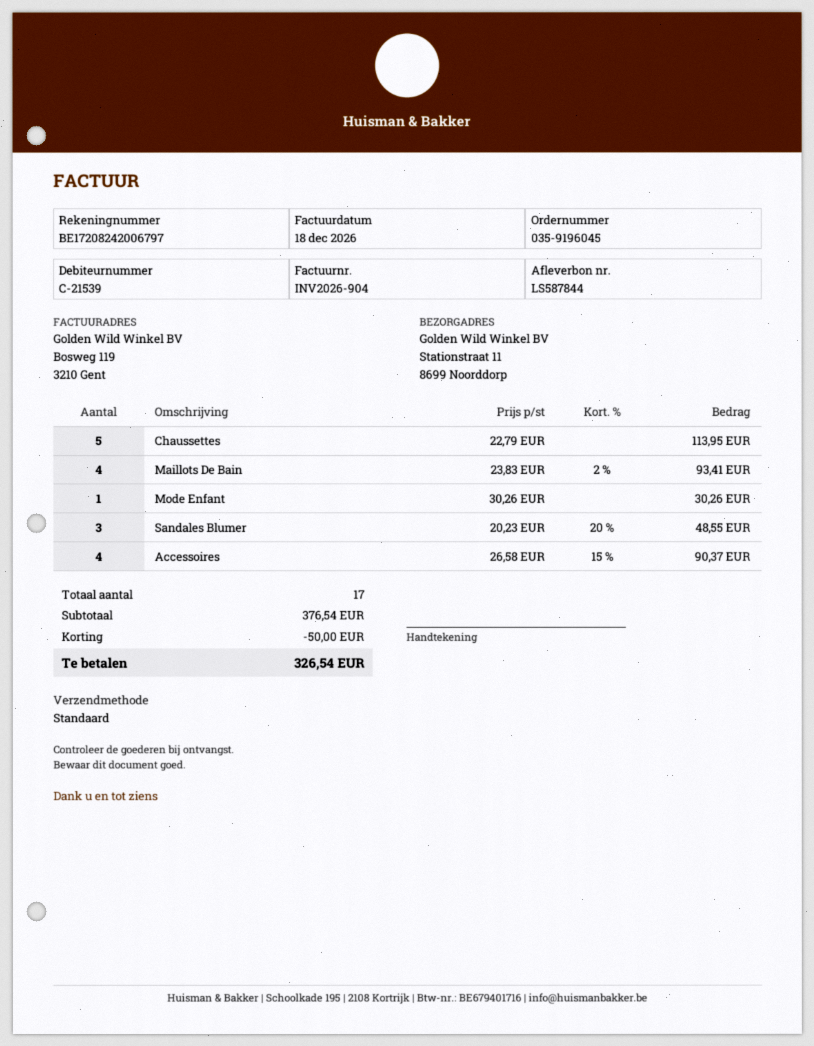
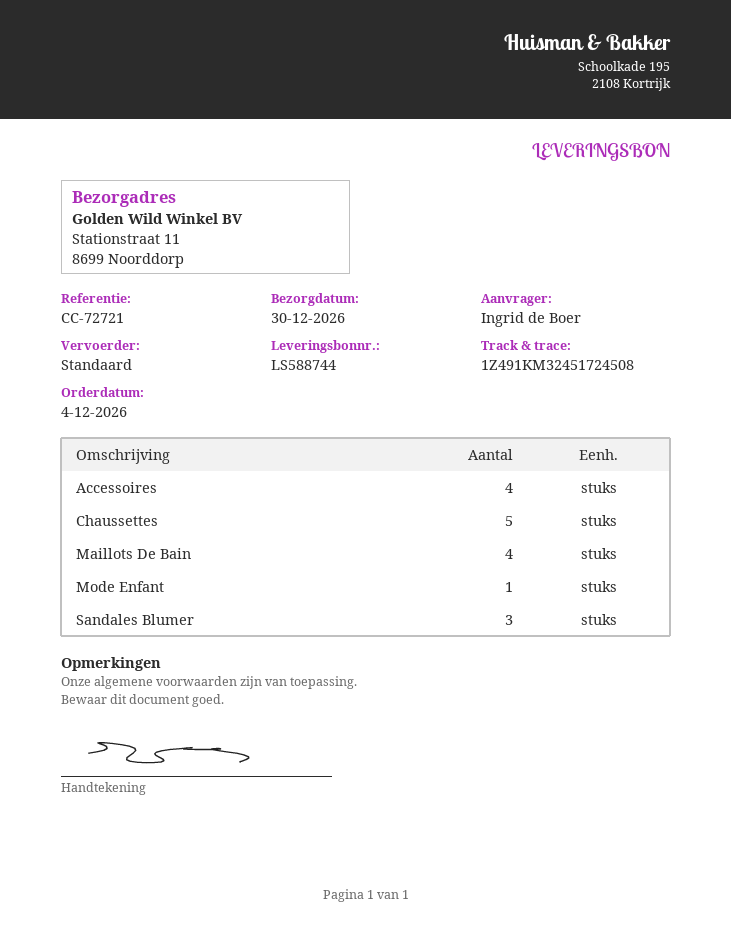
delivery note number: LS587844 -> LS588744

